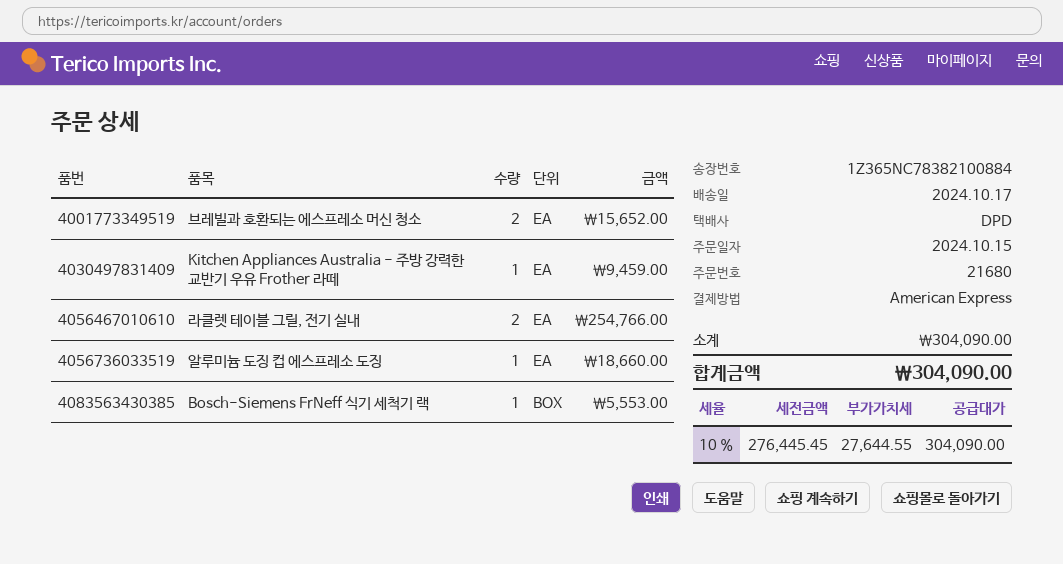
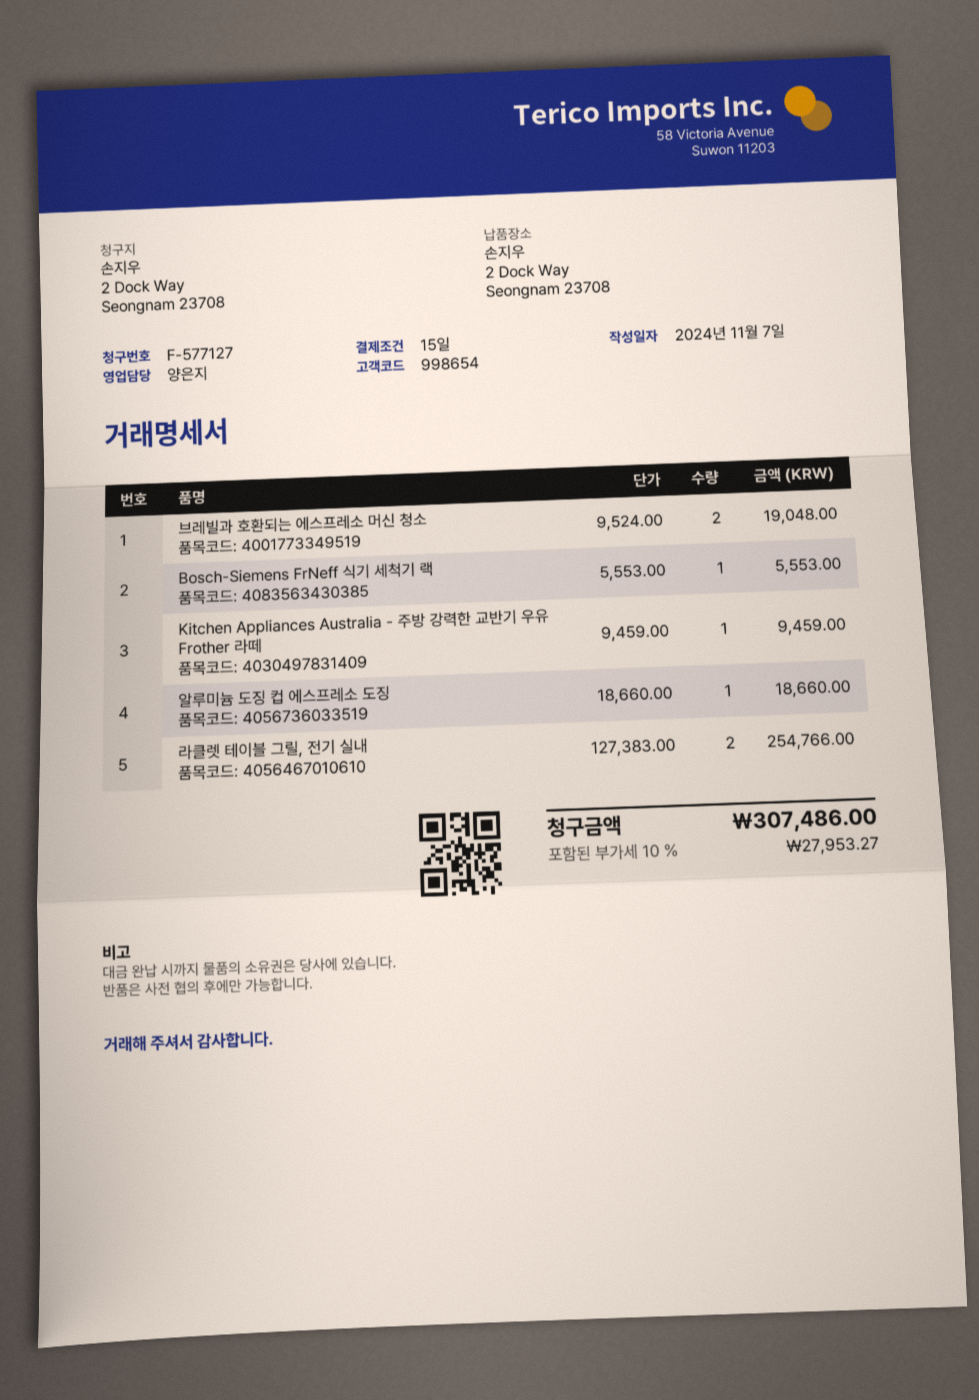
브레빌과 호환되는 에스프레소 머신 청소: 2 for 15652.00 -> 2 for 19048.00
tax: 10% = 27644.55 -> 10% = 27953.27
total: 304090.00 -> 307486.00

